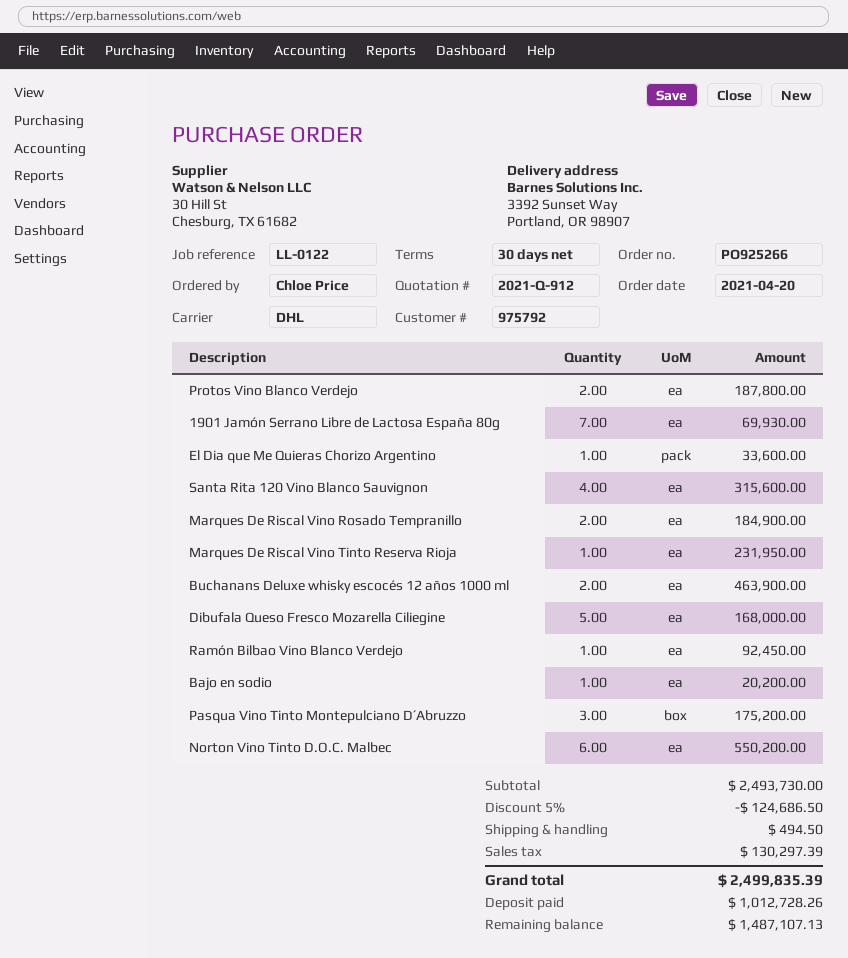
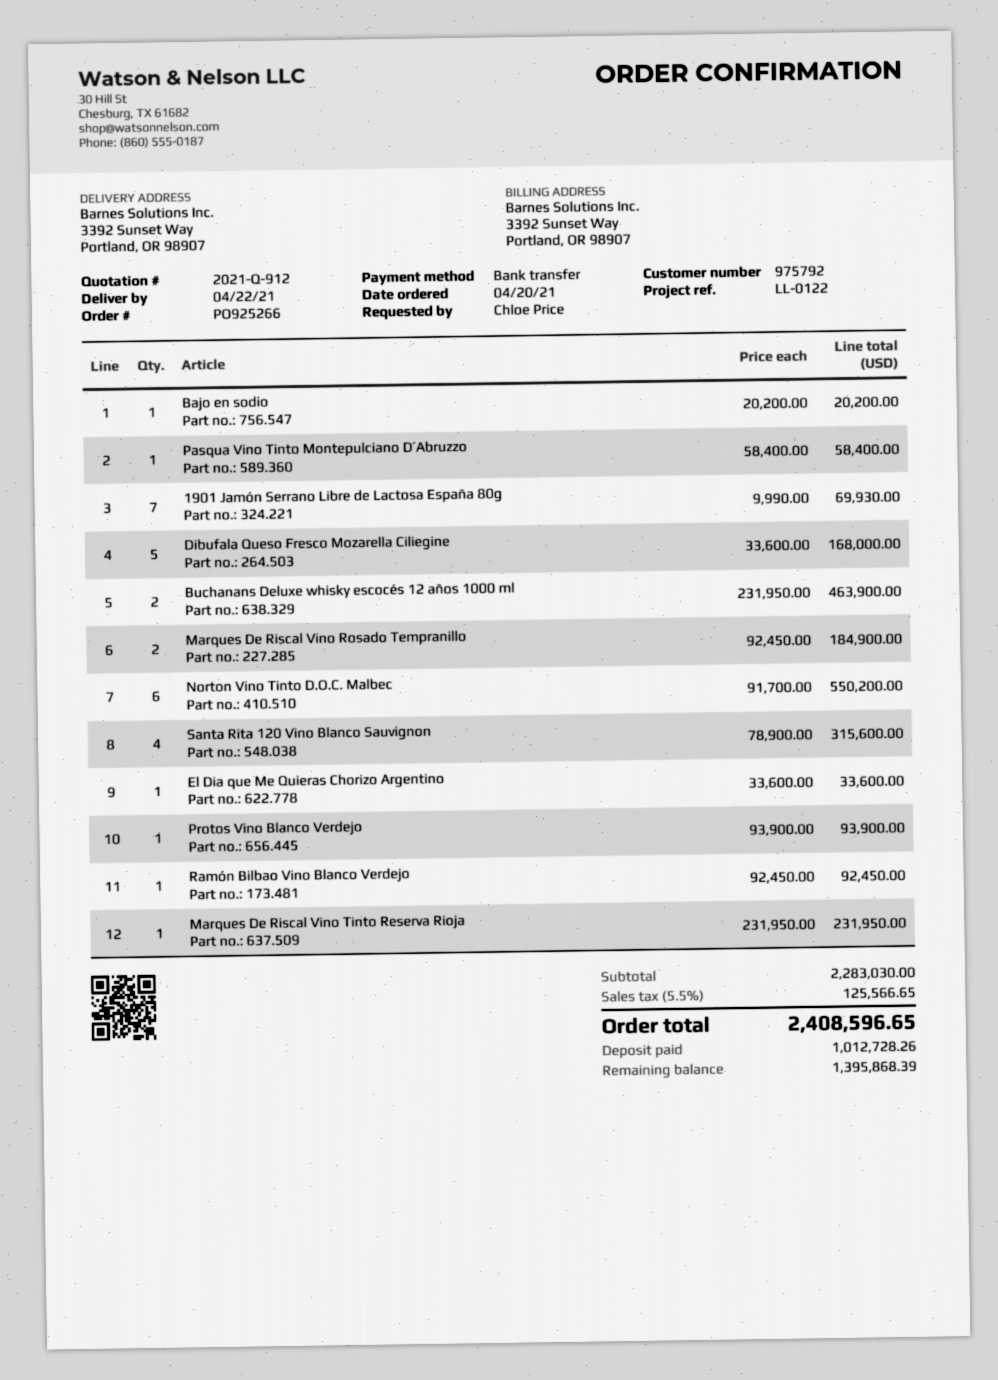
Protos Vino Blanco Verdejo: 2 for 187800.00 -> 1 for 93900.00
Pasqua Vino Tinto Montepulciano D´Abruzzo: 3 for 175200.00 -> 1 for 58400.00
subtotal: 2493730.00 -> 2283030.00
discount: 5% = 124686.50 -> none
shipping: 494.50 -> none
tax: 130297.39 -> 125566.65
total: 2499835.39 -> 2408596.65
balance: 1487107.13 -> 1395868.39

